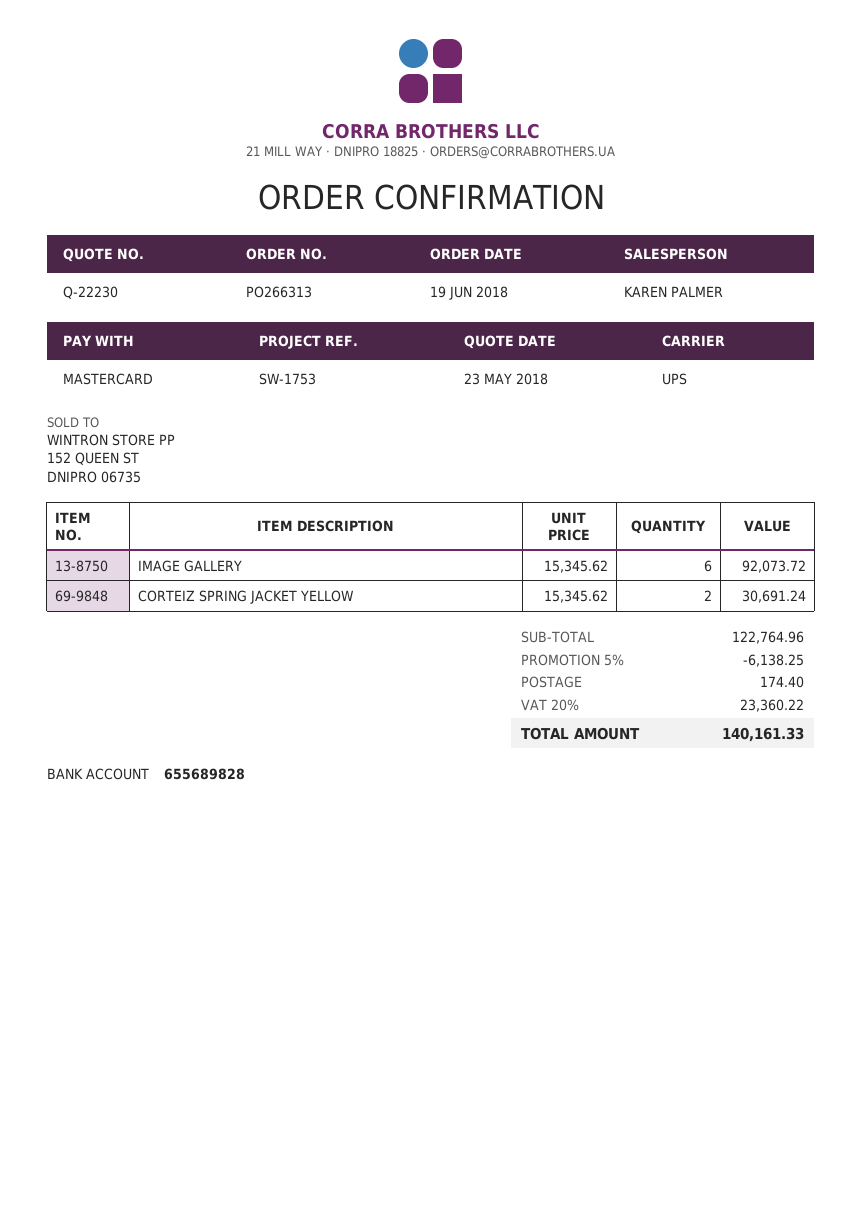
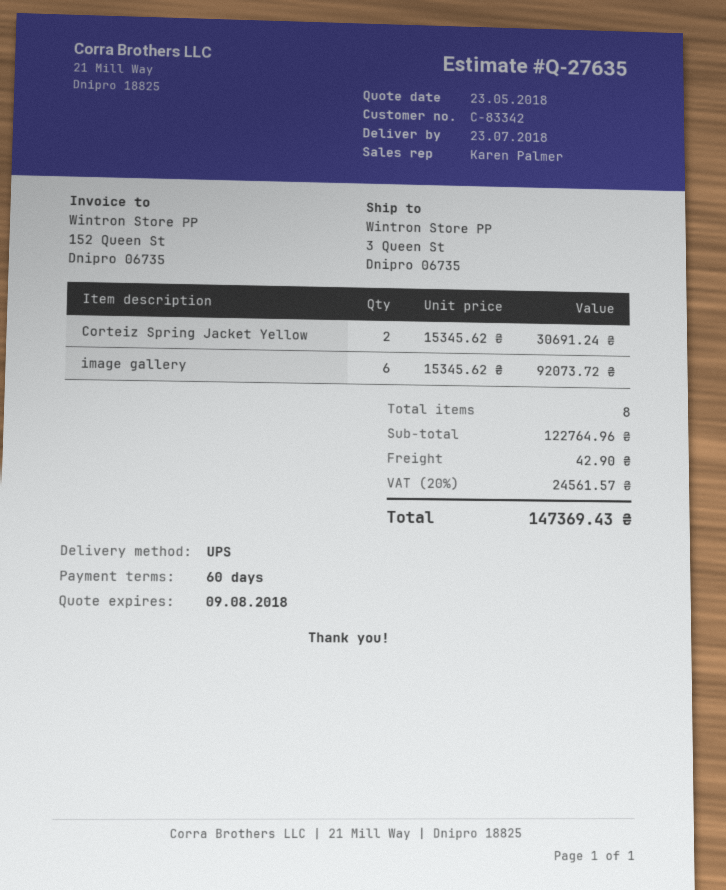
quote number: Q-22230 -> Q-27635
discount: 5% = 6138.25 -> none
shipping: 174.40 -> 42.90
tax: 20% = 23360.22 -> 20% = 24561.57
total: 140161.33 -> 147369.43

